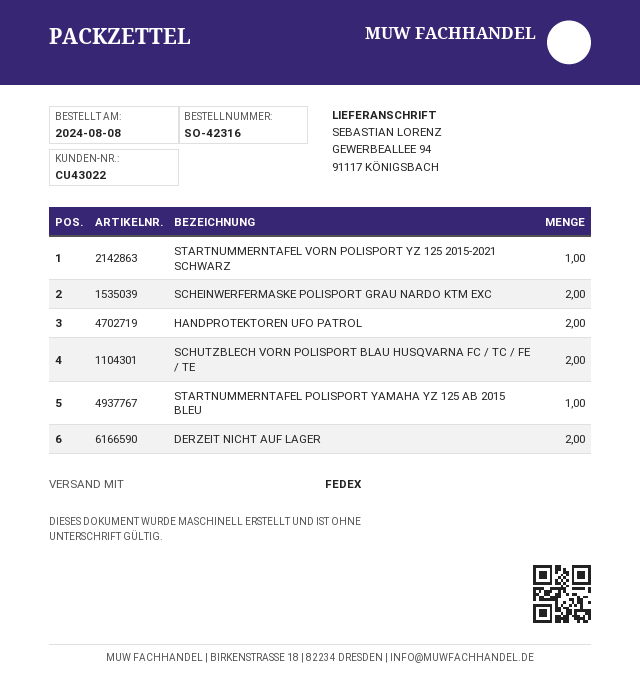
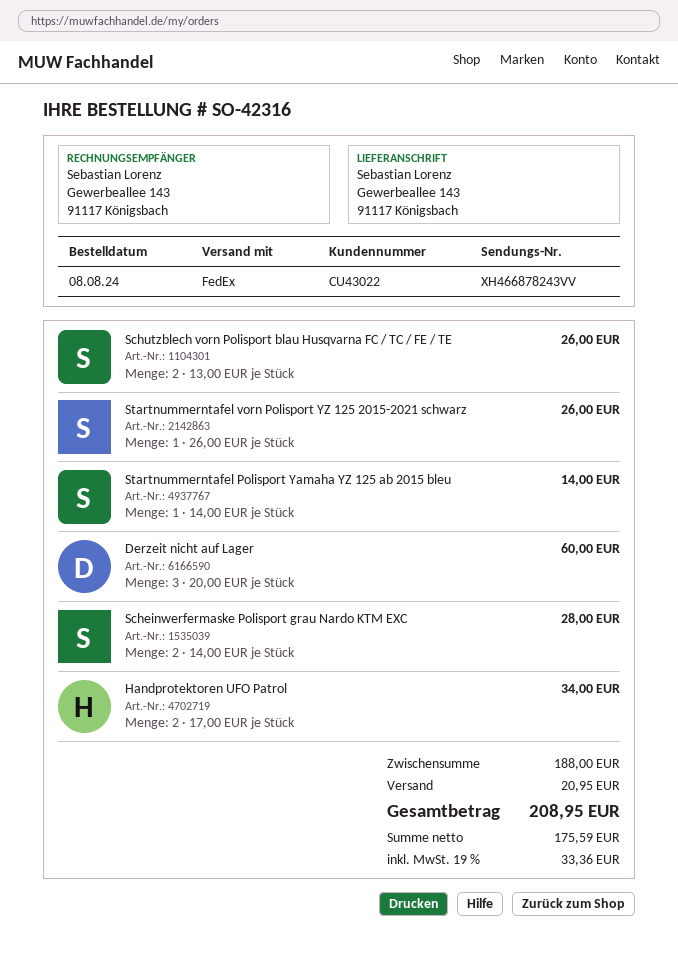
ship to: GEWERBEALLEE 94, 91117 KÖNIGSBACH -> Gewerbeallee 143, 91117 Königsbach
DERZEIT NICHT AUF LAGER: 2 -> 3

